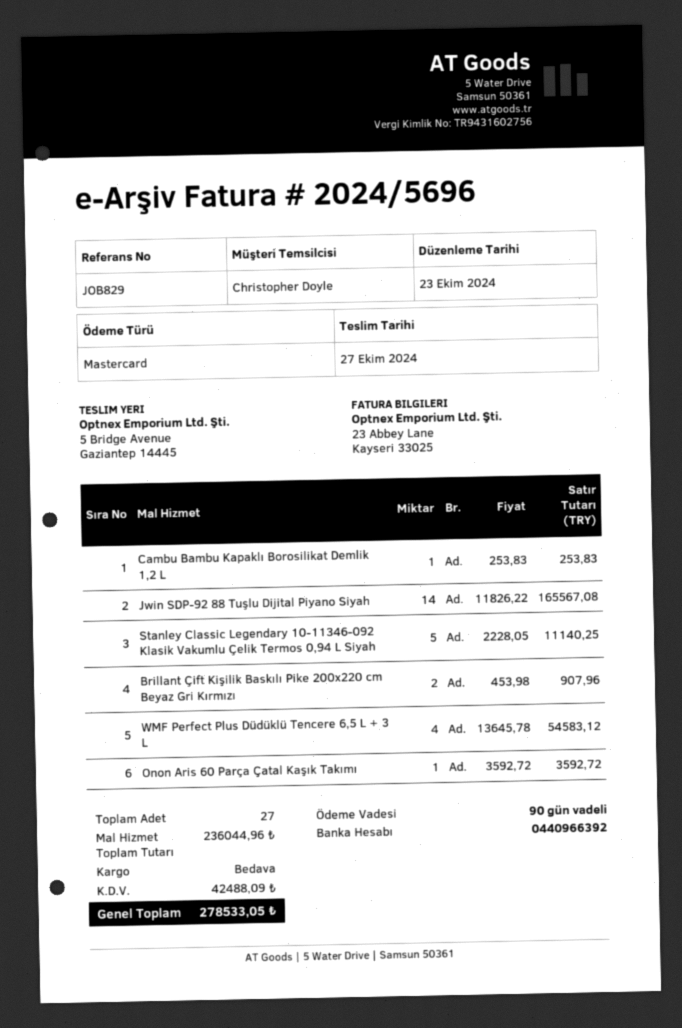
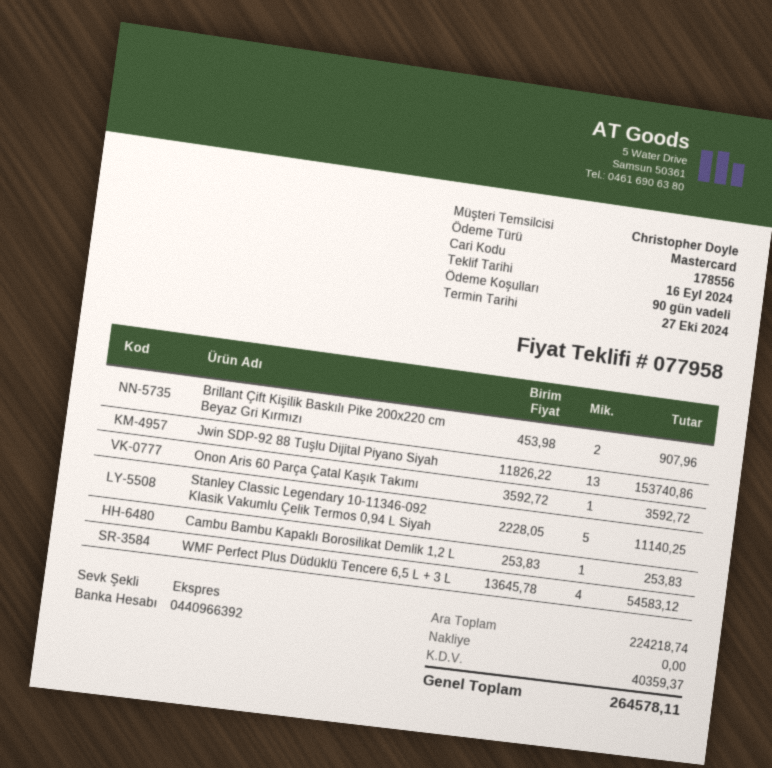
Jwin SDP-92 88 Tuşlu Dijital Piyano Siyah: 14 x 11826.22 = 165567.08 -> 13 x 11826.22 = 153740.86
subtotal: 236044.96 -> 224218.74
tax: 42488.09 -> 40359.37
total: 278533.05 -> 264578.11

